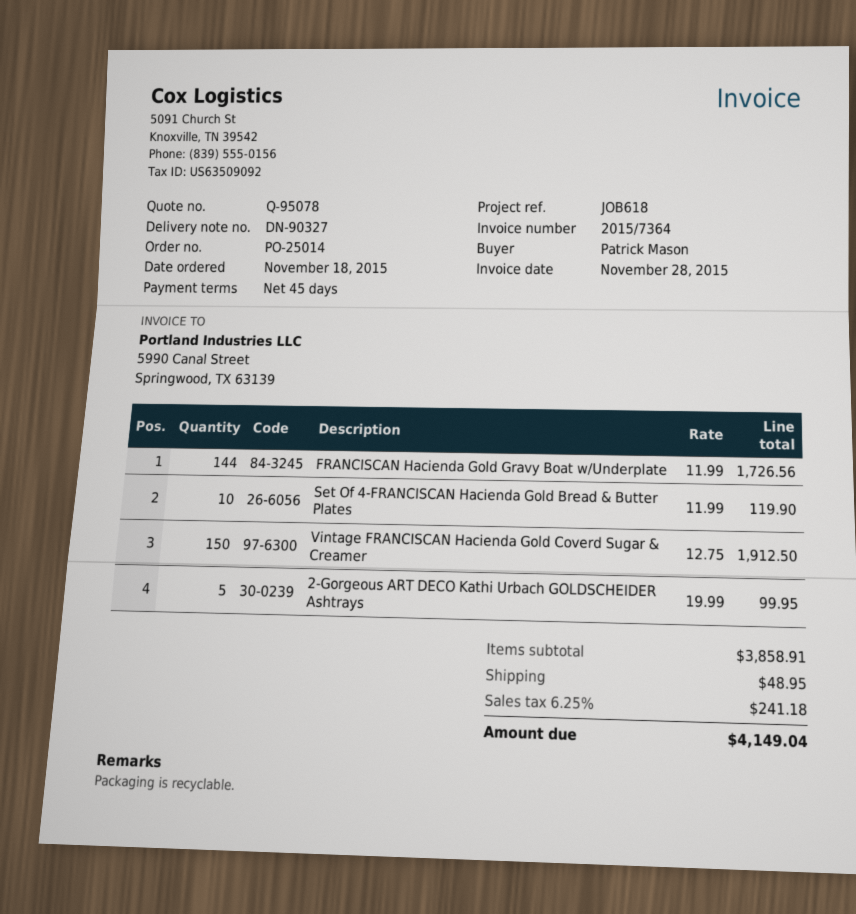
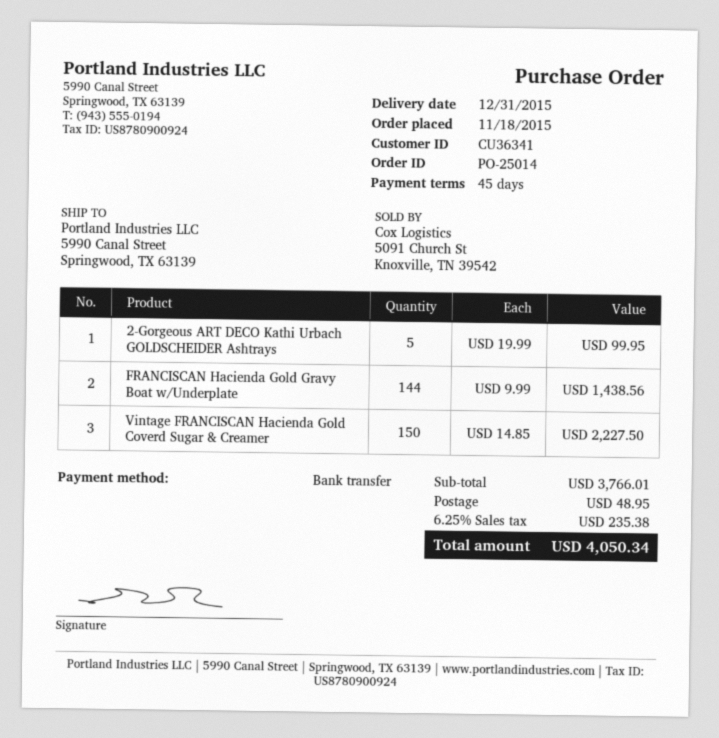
FRANCISCAN Hacienda Gold Gravy Boat w/Underplate: 144 x 11.99 = 1726.56 -> 144 x 9.99 = 1438.56
Set Of 4-FRANCISCAN Hacienda Gold Bread & Butter Plates: 10 x 11.99 = 119.90 -> none
Vintage FRANCISCAN Hacienda Gold Coverd Sugar & Creamer: 150 x 12.75 = 1912.50 -> 150 x 14.85 = 2227.50
subtotal: 3858.91 -> 3766.01
tax: 6.25% = 241.18 -> 6.25% = 235.38
total: 4149.04 -> 4050.34

